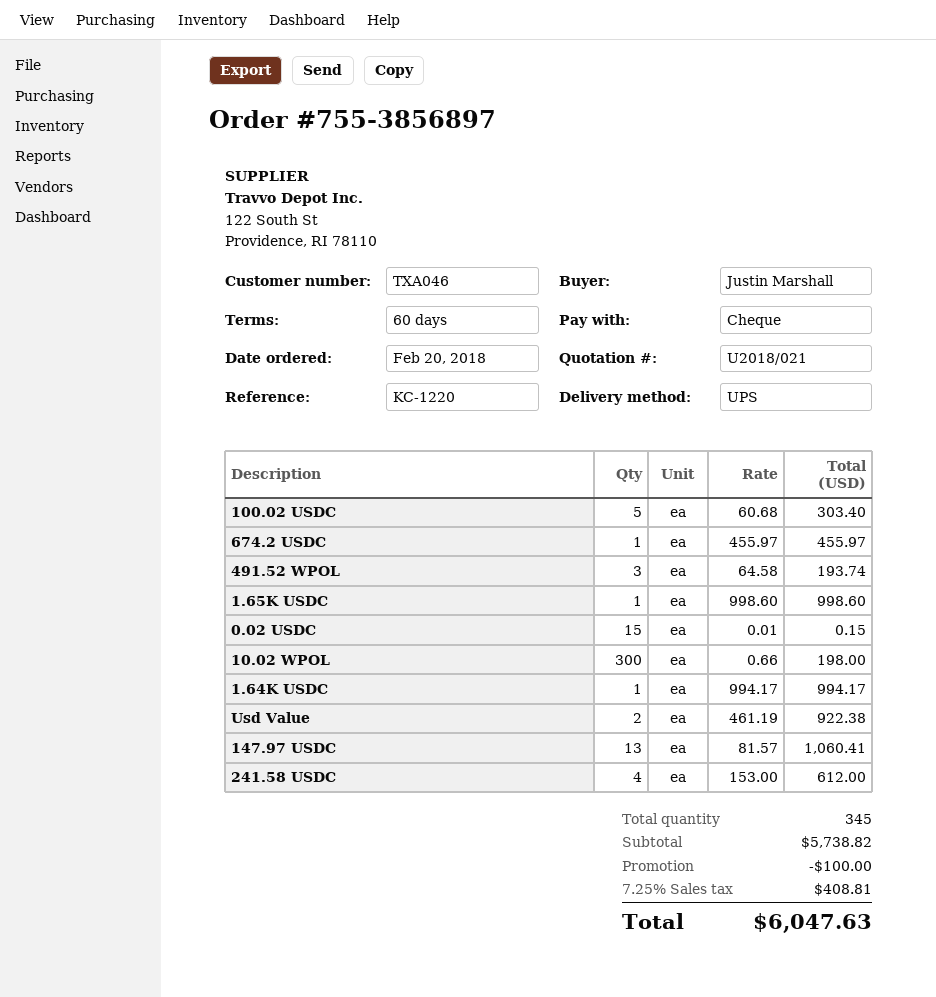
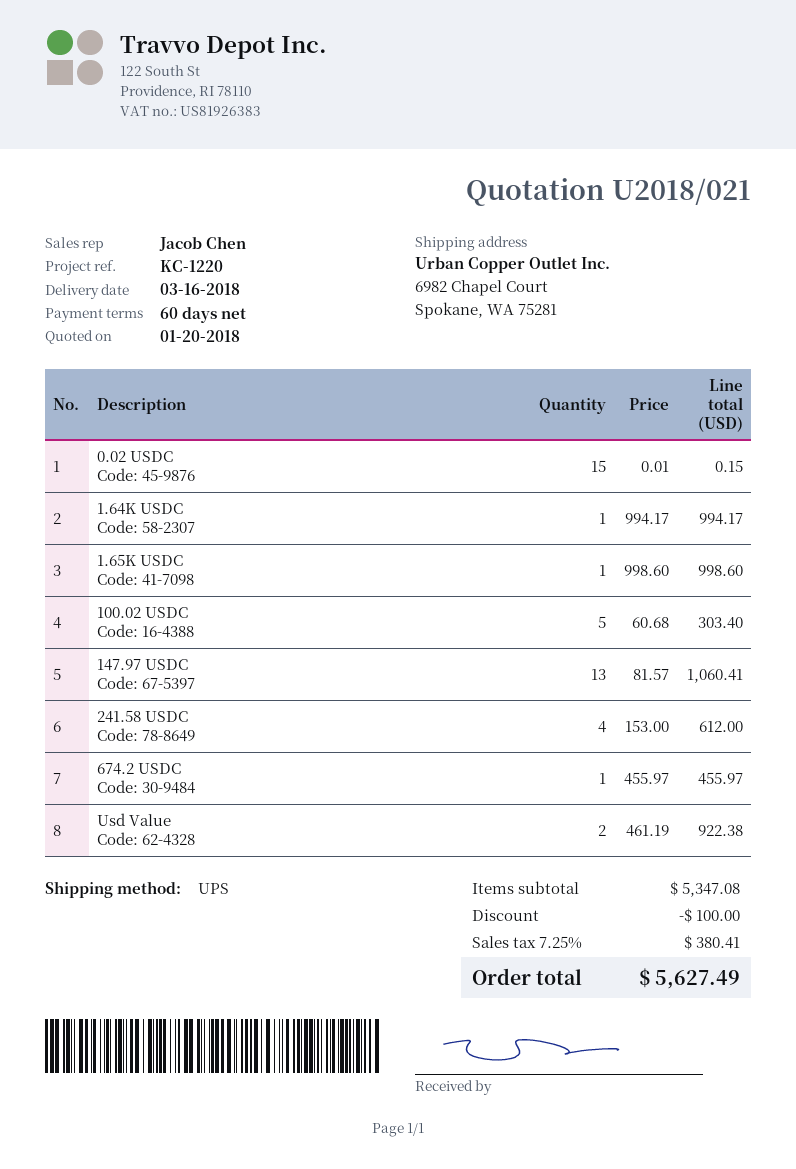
491.52 WPOL: 3 x 64.58 = 193.74 -> none
10.02 WPOL: 300 x 0.66 = 198.00 -> none
subtotal: 5738.82 -> 5347.08
tax: 7.25% = 408.81 -> 7.25% = 380.41
total: 6047.63 -> 5627.49

